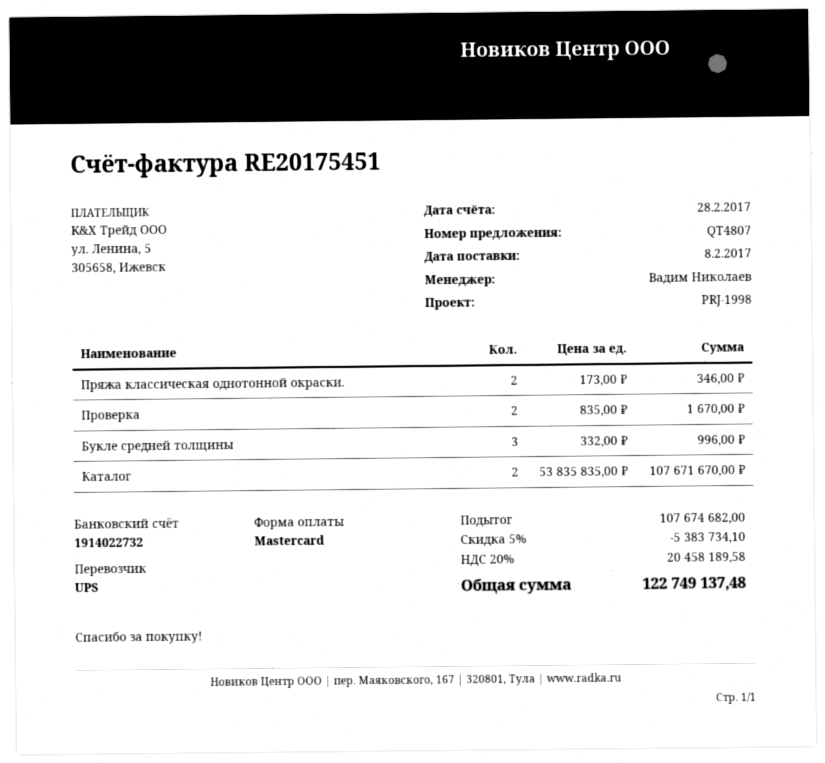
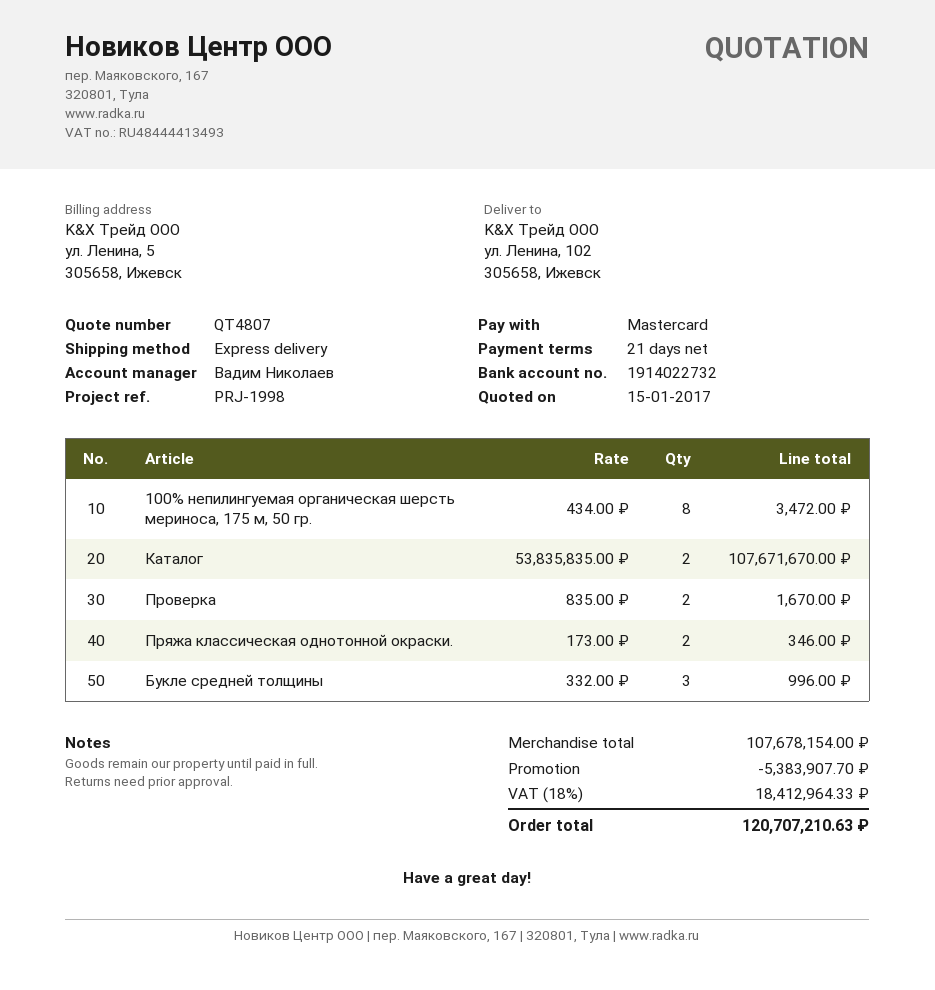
shipping method: UPS -> express
100% непилингуемая органическая шерсть мериноса, 175 м, 50 гр.: none -> 8 x 434.00 = 3472.00
subtotal: 107674682.00 -> 107678154.00
discount: 5383734.10 -> 5383907.70
tax: 20% = 20458189.58 -> 18% = 18412964.33
total: 122749137.48 -> 120707210.63

